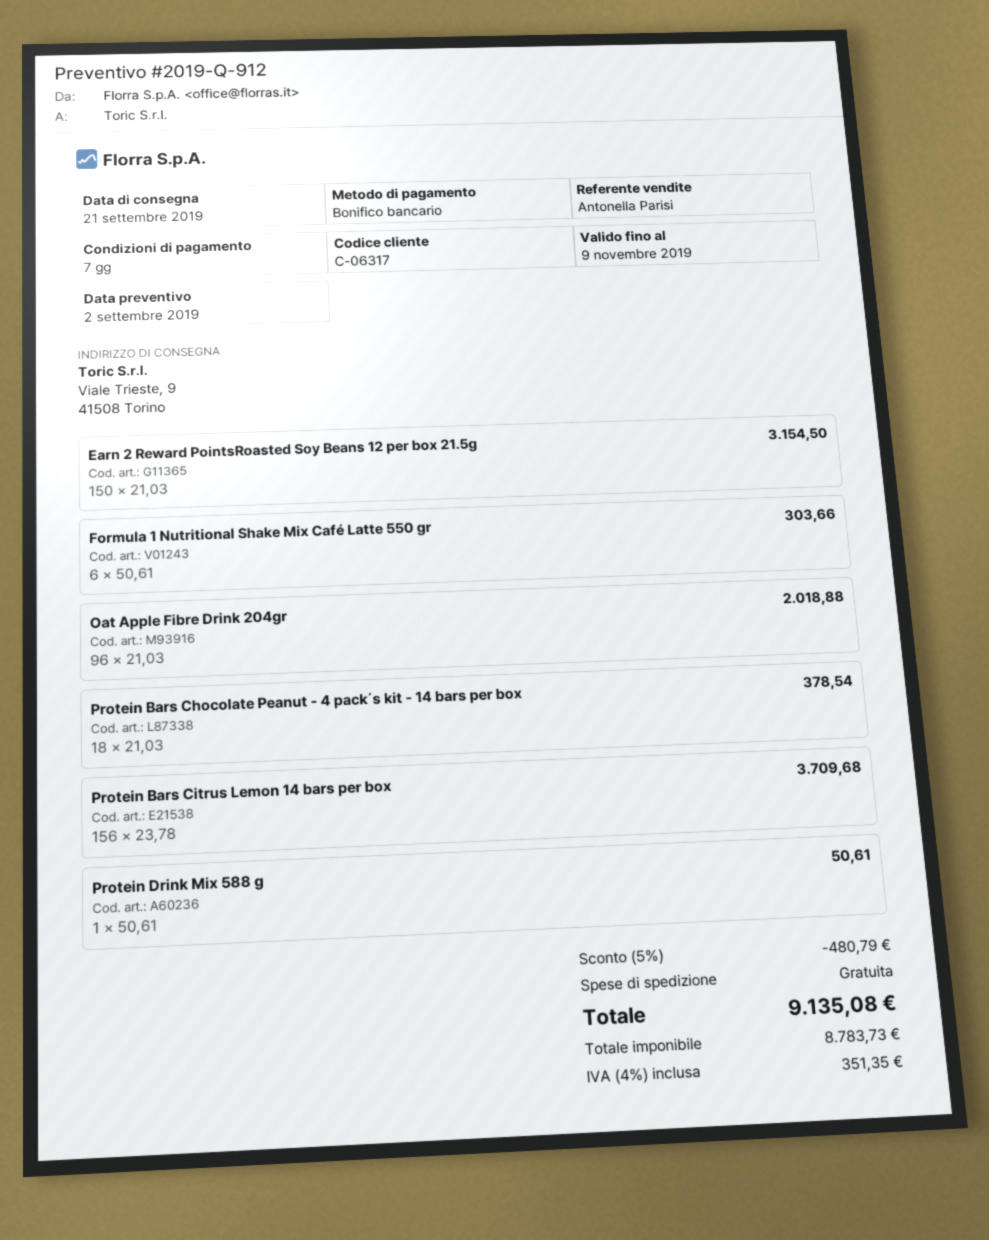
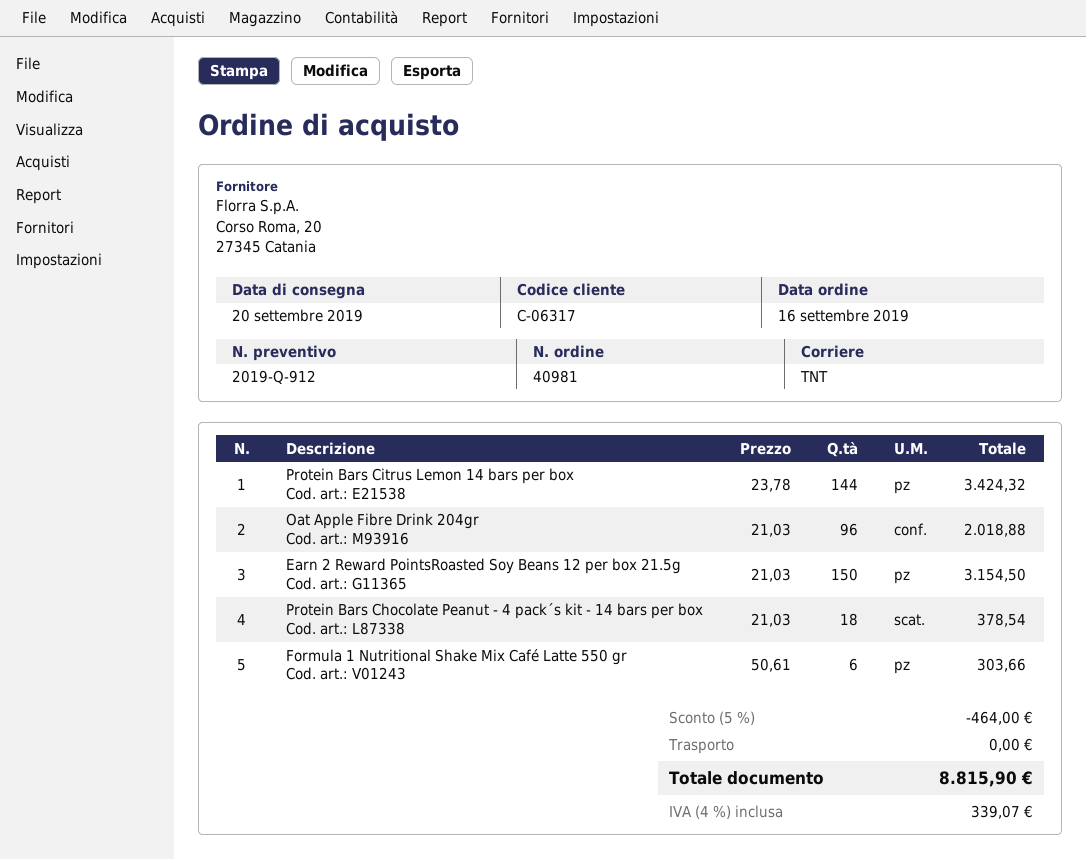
delivery date: 2019-09-21 -> 2019-09-20
Protein Bars Citrus Lemon 14 bars per box: 156 x 23.78 = 3709.68 -> 144 x 23.78 = 3424.32
Protein Drink Mix 588 g: 1 x 50.61 = 50.61 -> none
discount: 5% = 480.79 -> 5% = 464.00
tax: 4% = 351.35 -> 4% = 339.07
total: 9135.08 -> 8815.90

